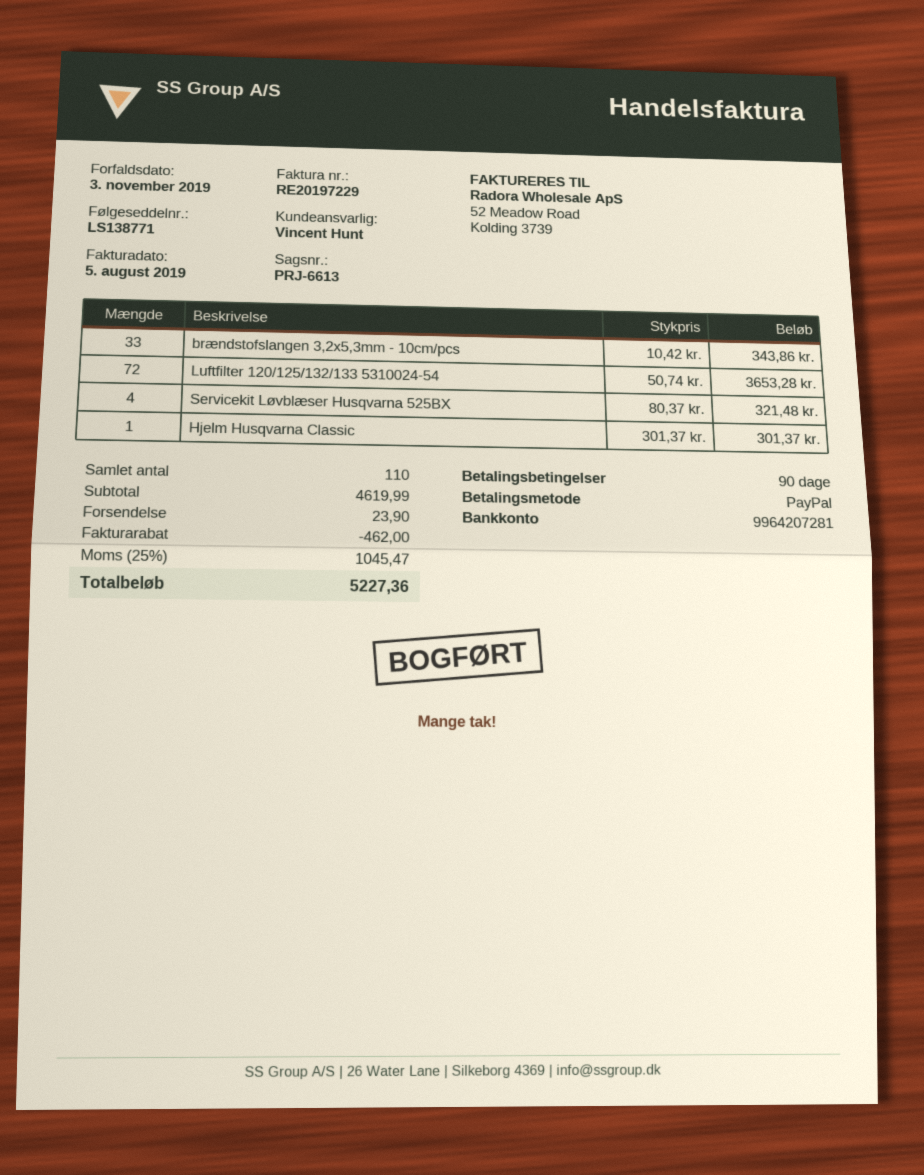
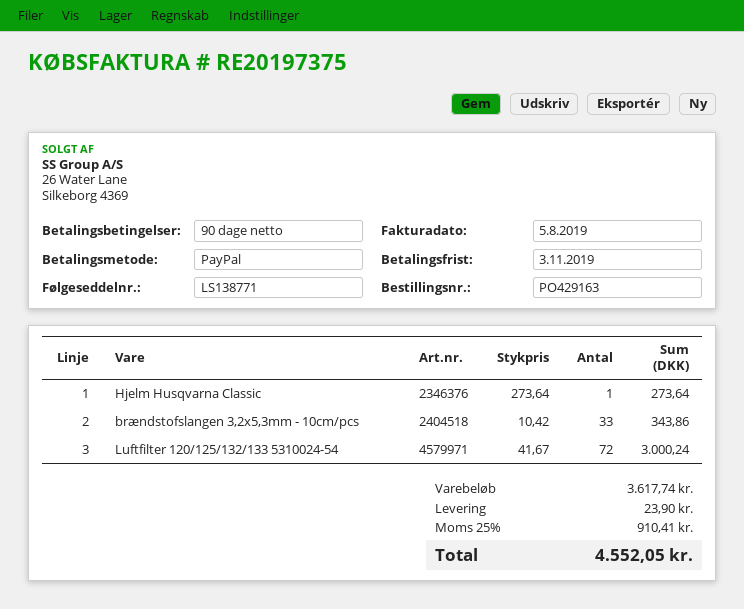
invoice number: RE20197229 -> RE20197375
Luftfilter 120/125/132/133 5310024-54: 72 x 50.74 = 3653.28 -> 72 x 41.67 = 3000.24
Servicekit Løvblæser Husqvarna 525BX: 4 x 80.37 = 321.48 -> none
Hjelm Husqvarna Classic: 1 x 301.37 = 301.37 -> 1 x 273.64 = 273.64
subtotal: 4619.99 -> 3617.74
discount: 462.00 -> none
tax: 25% = 1045.47 -> 25% = 910.41
total: 5227.36 -> 4552.05

